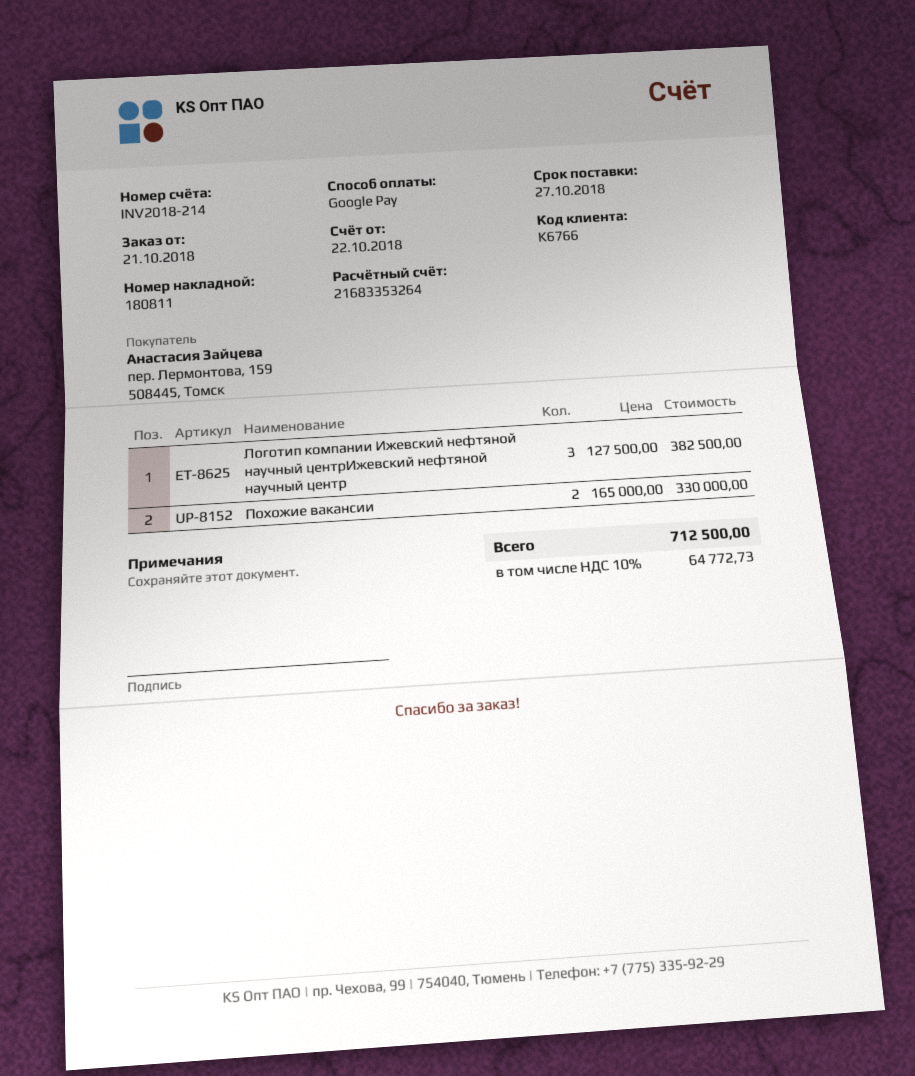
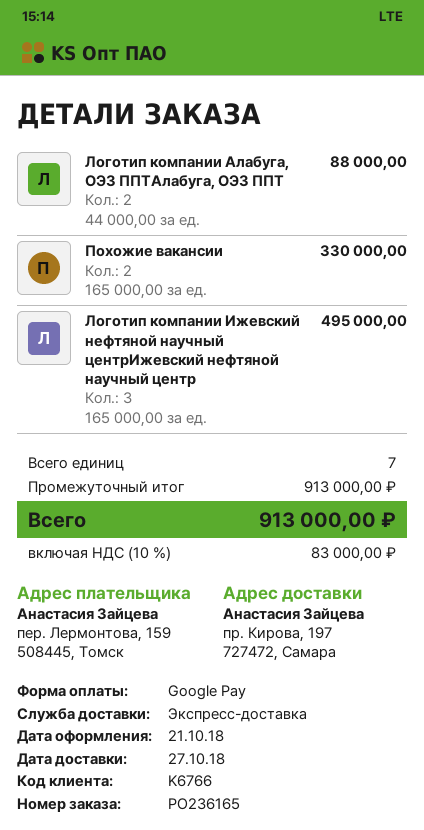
Логотип компании Ижевский нефтяной научный центрИжевский нефтяной научный центр: 3 x 127500.00 = 382500.00 -> 3 x 165000.00 = 495000.00
Логотип компании Алабуга, ОЭЗ ППТАлабуга, ОЭЗ ППТ: none -> 2 x 44000.00 = 88000.00
tax: 10% = 64772.73 -> 10% = 83000.00
total: 712500.00 -> 913000.00

